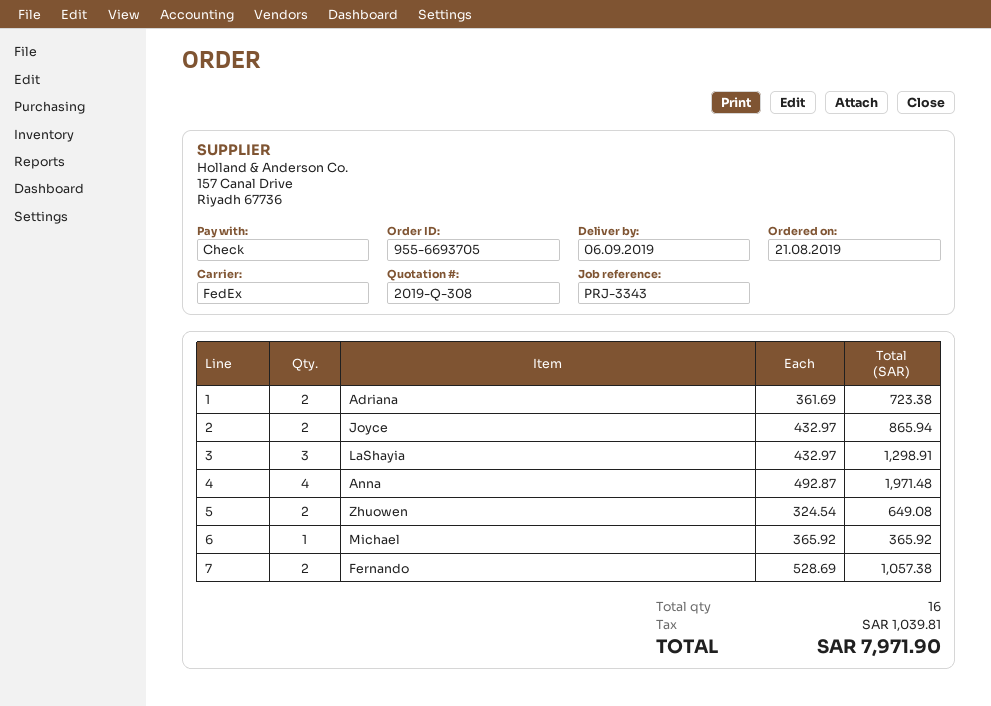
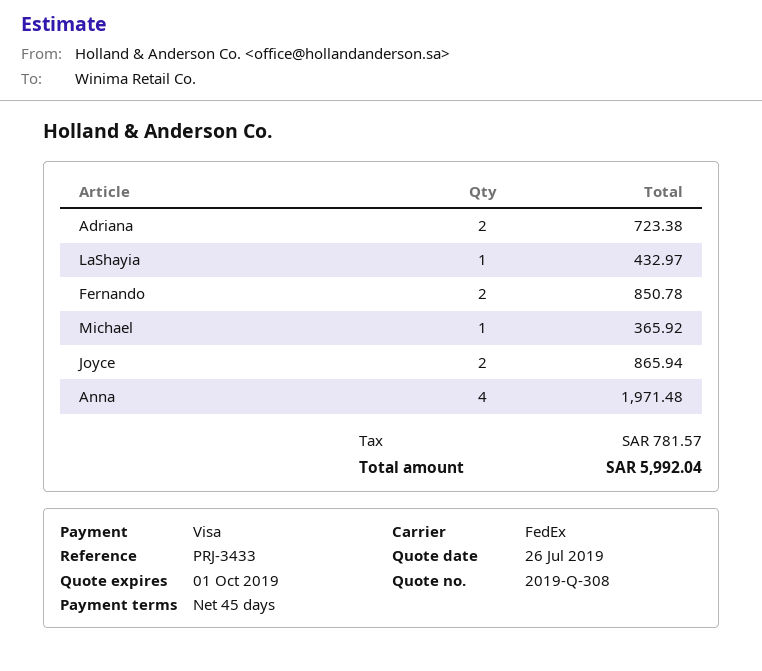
reference: PRJ-3343 -> PRJ-3433
payment method: cheque -> Visa
LaShayia: 3 for 1298.91 -> 1 for 432.97
Zhuowen: 2 for 649.08 -> none
Fernando: 2 for 1057.38 -> 2 for 850.78
tax: 1039.81 -> 781.57
total: 7971.90 -> 5992.04

